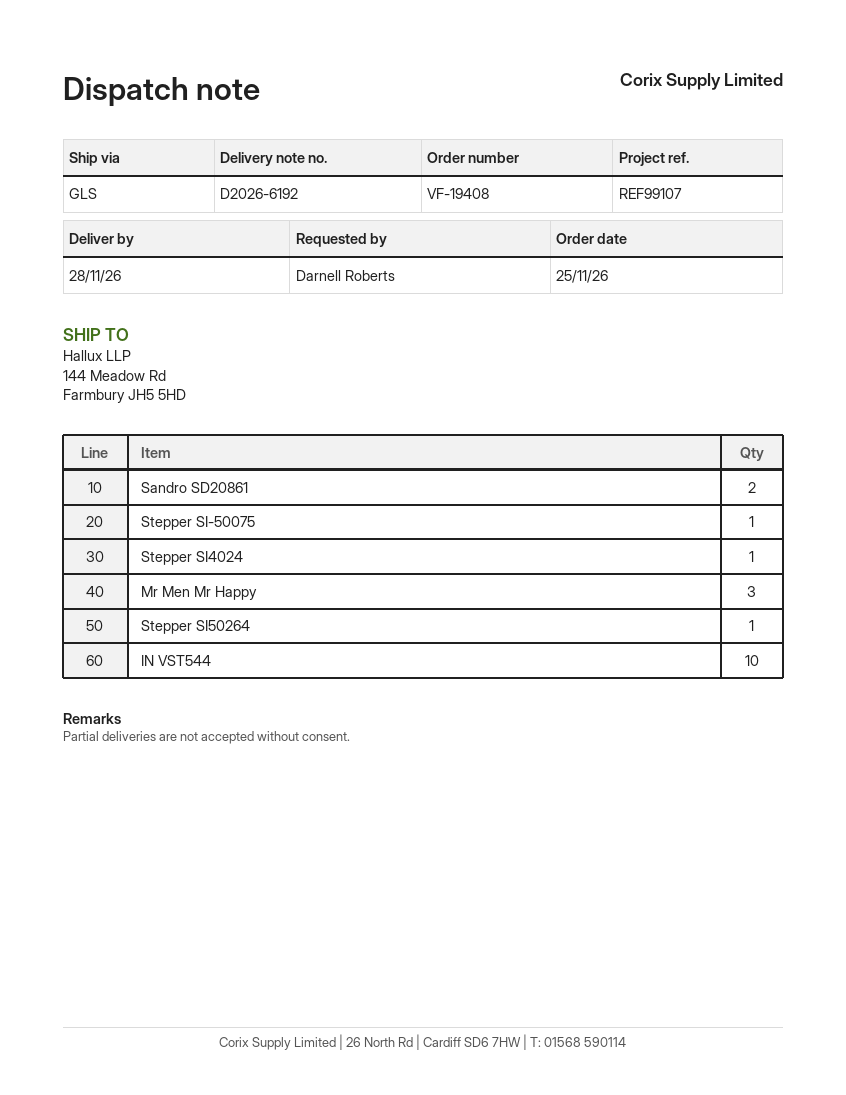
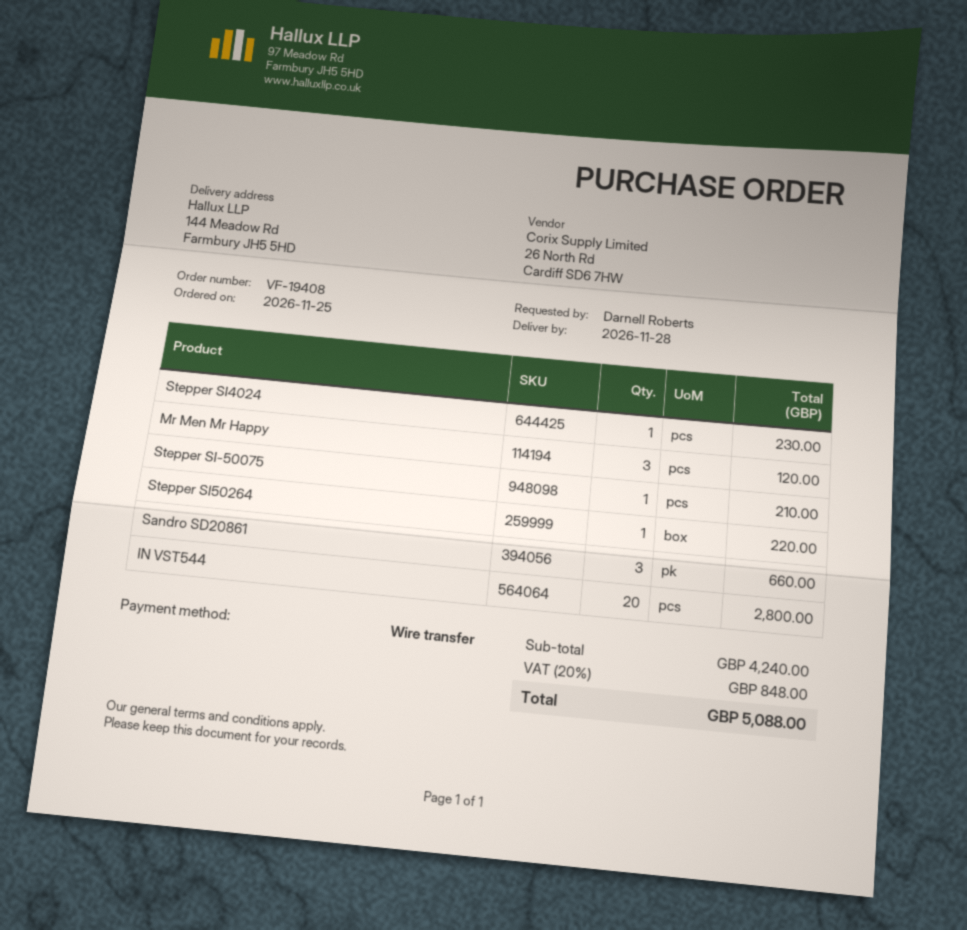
Sandro SD20861: 2 -> 3
IN VST544: 10 -> 20

